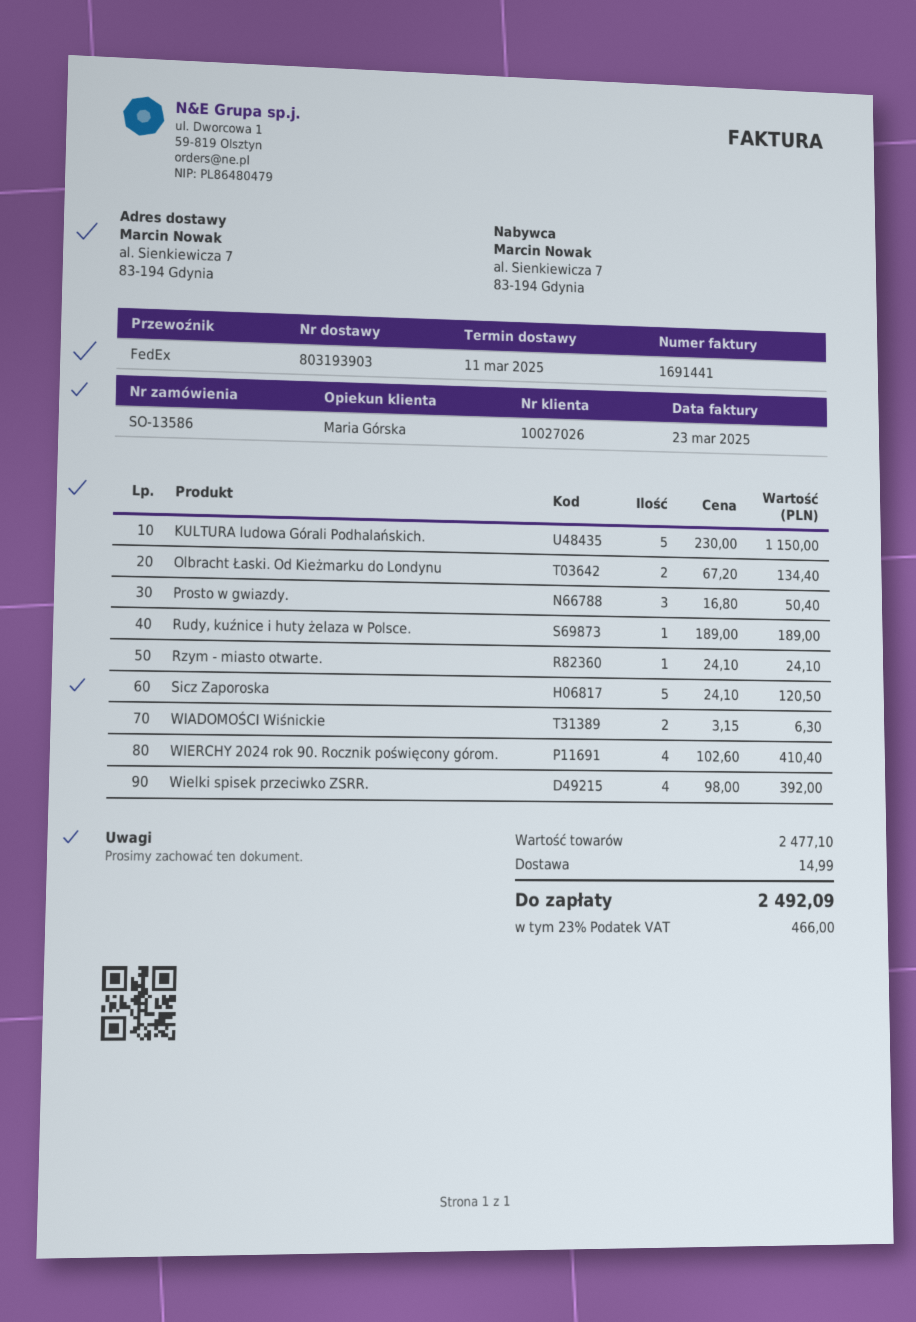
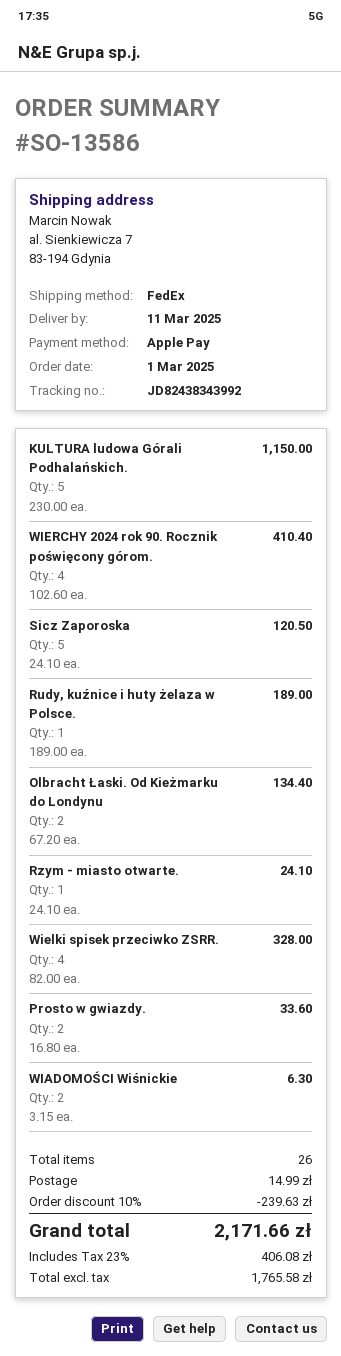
Prosto w gwiazdy.: 3 x 16.80 = 50.40 -> 2 x 16.80 = 33.60
Wielki spisek przeciwko ZSRR.: 4 x 98.00 = 392.00 -> 4 x 82.00 = 328.00
discount: none -> 10% = 239.63
tax: 23% = 466.00 -> 23% = 406.08
total: 2492.09 -> 2171.66

